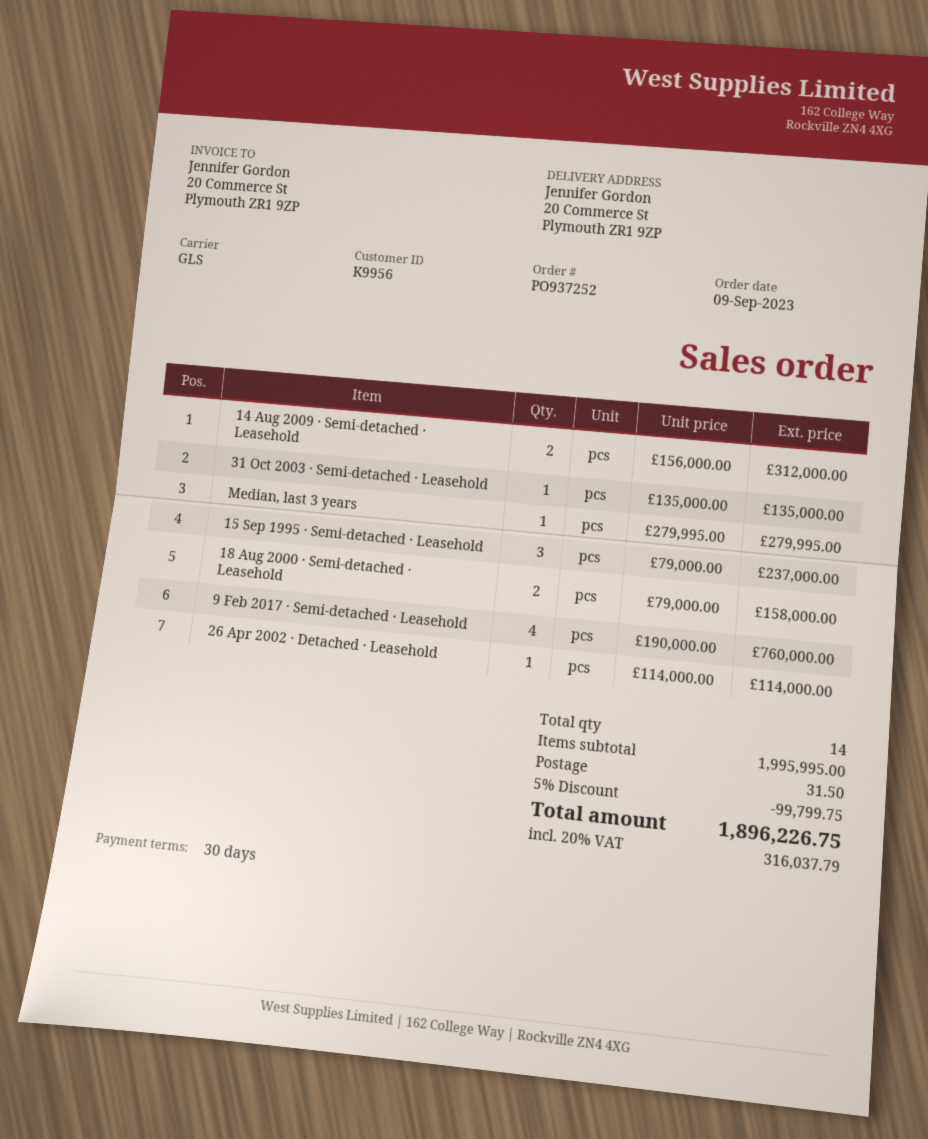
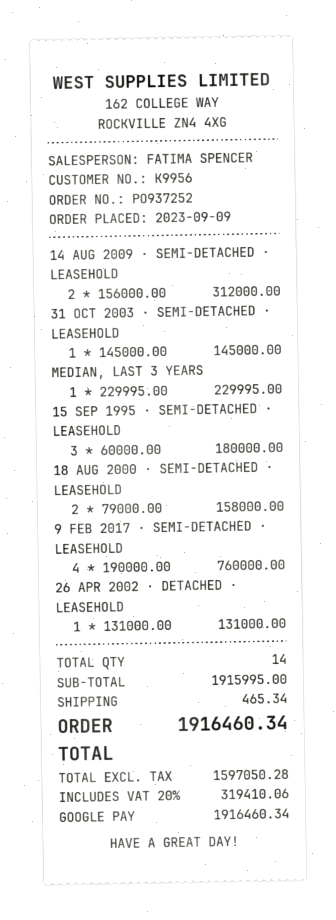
31 Oct 2003 · Semi-detached · Leasehold: 1 x 135000.00 = 135000.00 -> 1 x 145000.00 = 145000.00
Median, last 3 years: 1 x 279995.00 = 279995.00 -> 1 x 229995.00 = 229995.00
15 Sep 1995 · Semi-detached · Leasehold: 3 x 79000.00 = 237000.00 -> 3 x 60000.00 = 180000.00
26 Apr 2002 · Detached · Leasehold: 1 x 114000.00 = 114000.00 -> 1 x 131000.00 = 131000.00
subtotal: 1995995.00 -> 1915995.00
discount: 5% = 99799.75 -> none
shipping: 31.50 -> 465.34
tax: 20% = 316037.79 -> 20% = 319410.06
total: 1896226.75 -> 1916460.34

